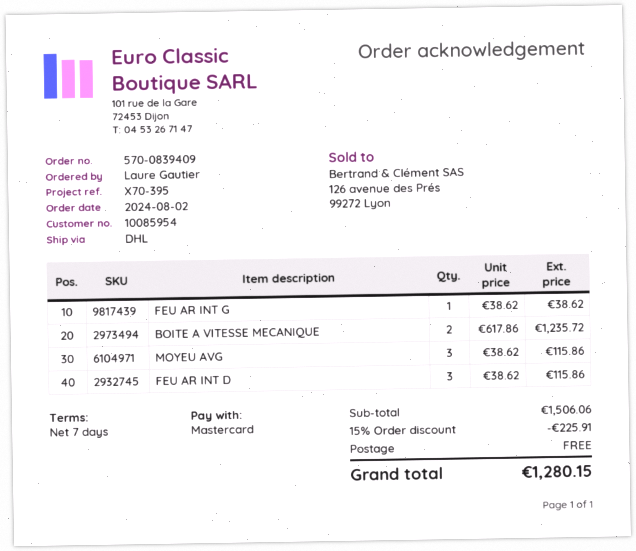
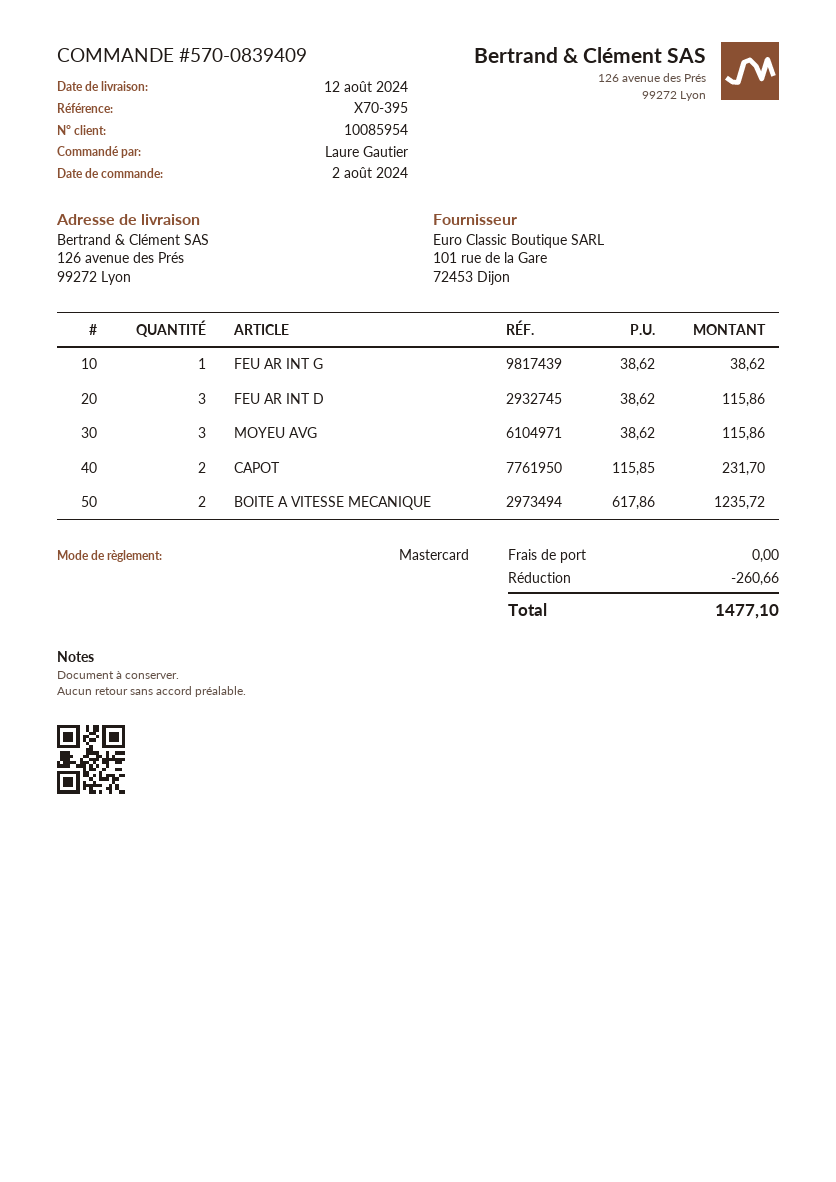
CAPOT: none -> 2 x 115.85 = 231.70
discount: 225.91 -> 260.66
total: 1280.15 -> 1477.10

